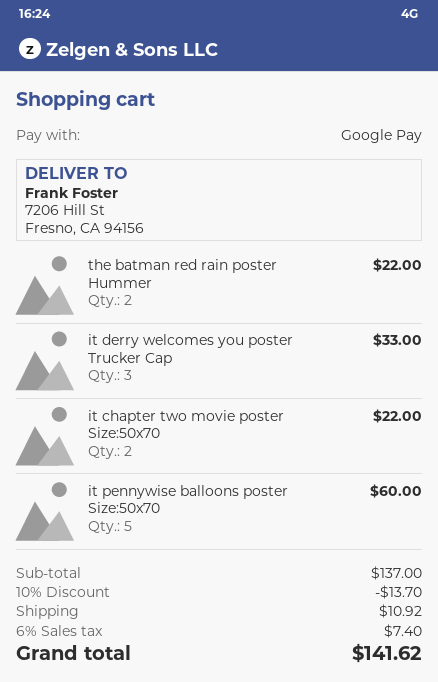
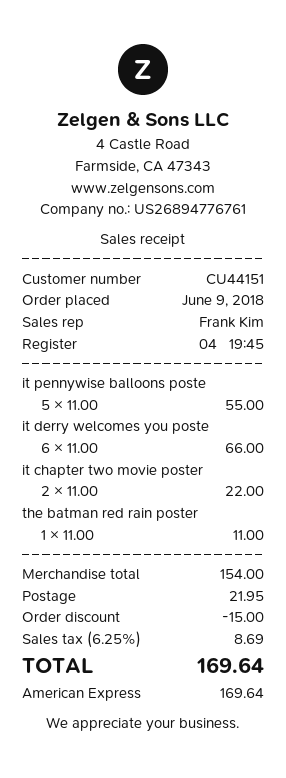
payment method: Google Pay -> American Express
the batman red rain poster Hummer: 2 for 22.00 -> 1 for 11.00
it derry welcomes you poster Trucker Cap: 3 for 33.00 -> 6 for 66.00
it pennywise balloons poster Size:50x70: 5 for 60.00 -> 5 for 55.00
subtotal: 137.00 -> 154.00
discount: 13.70 -> 15.00
shipping: 10.92 -> 21.95
tax: 6% = 7.40 -> 6.25% = 8.69
total: 141.62 -> 169.64

